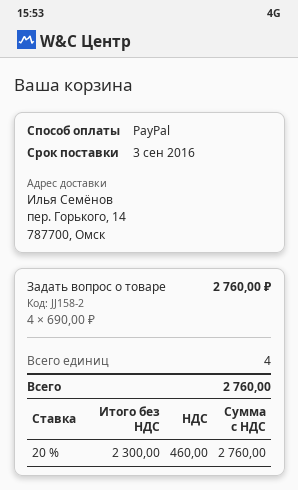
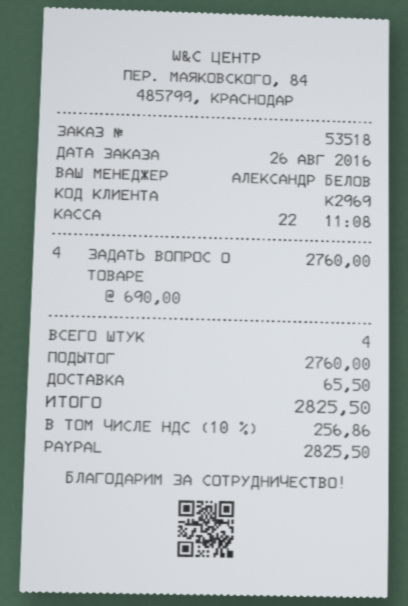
shipping: none -> 65.50
tax: 20% = 460.00 -> 10% = 256.86
total: 2760.00 -> 2825.50

